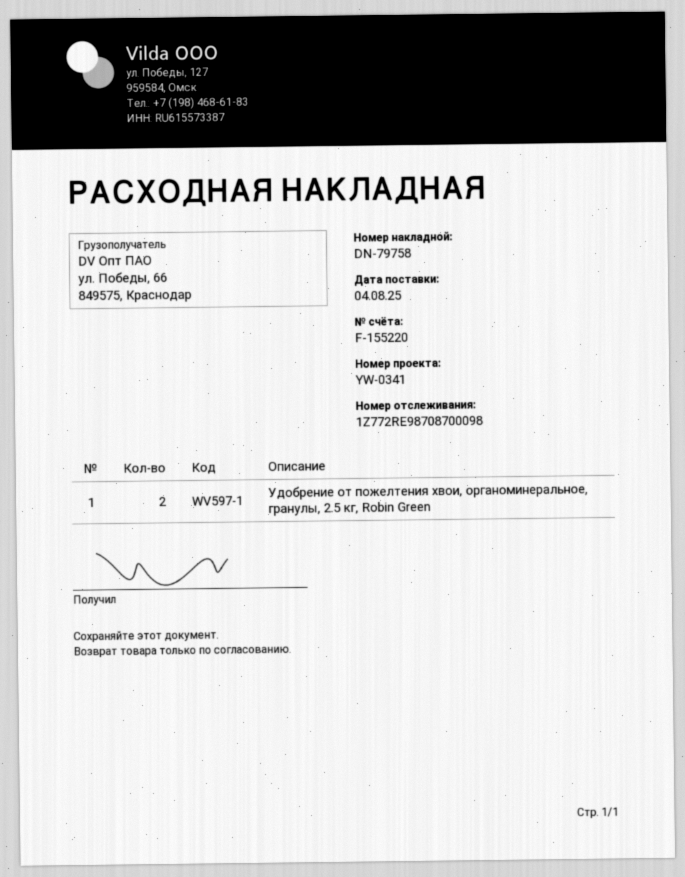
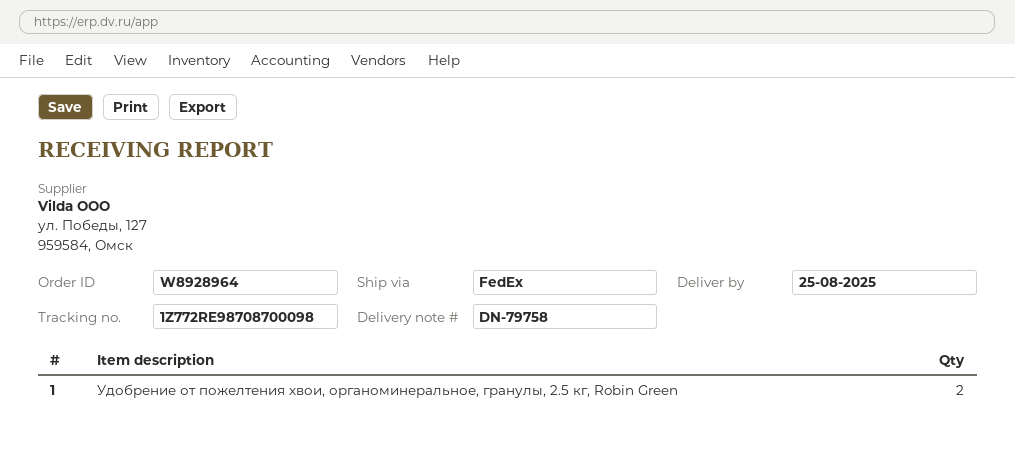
delivery date: 2025-08-04 -> 2025-08-25

